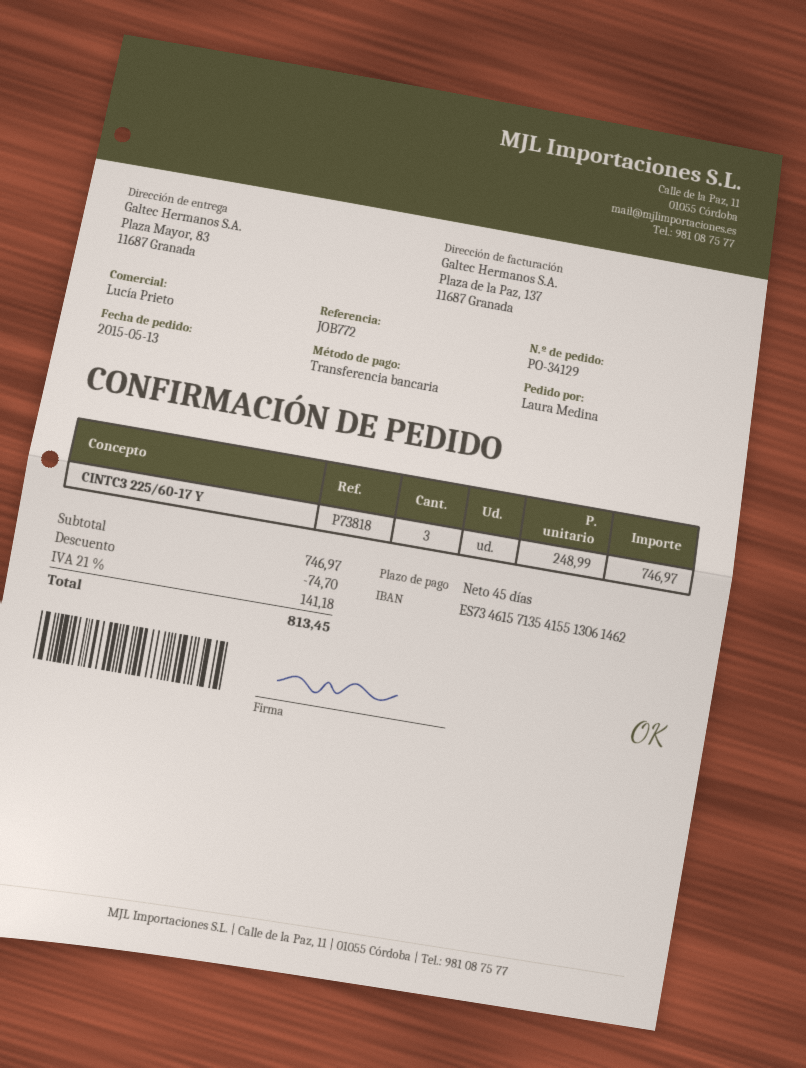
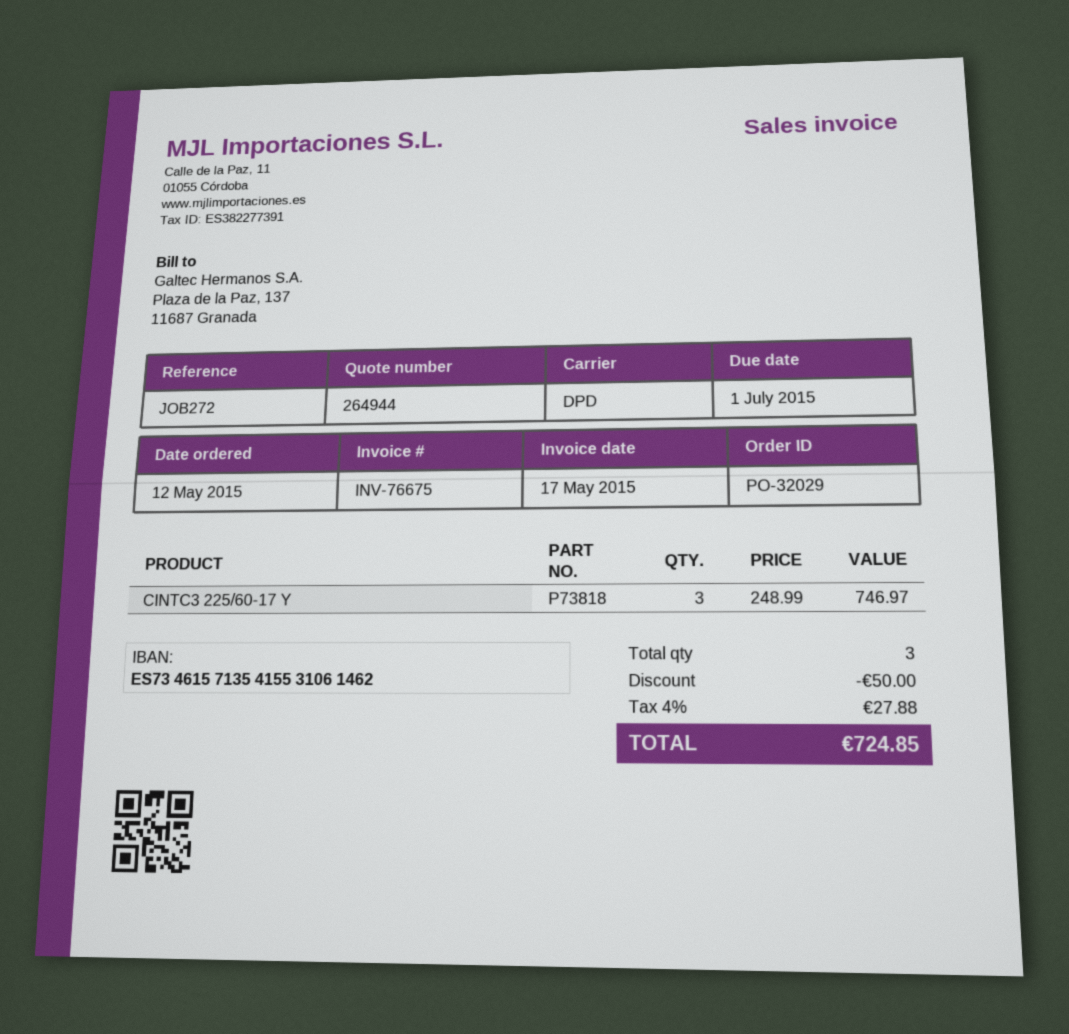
order number: PO-34129 -> PO-32029
order date: 2015-05-13 -> 2015-05-12
reference: JOB772 -> JOB272
bank account: ES7346157135415513061462 -> ES7346157135415531061462
discount: 74.70 -> 50.00
tax: 21% = 141.18 -> 4% = 27.88
total: 813.45 -> 724.85

